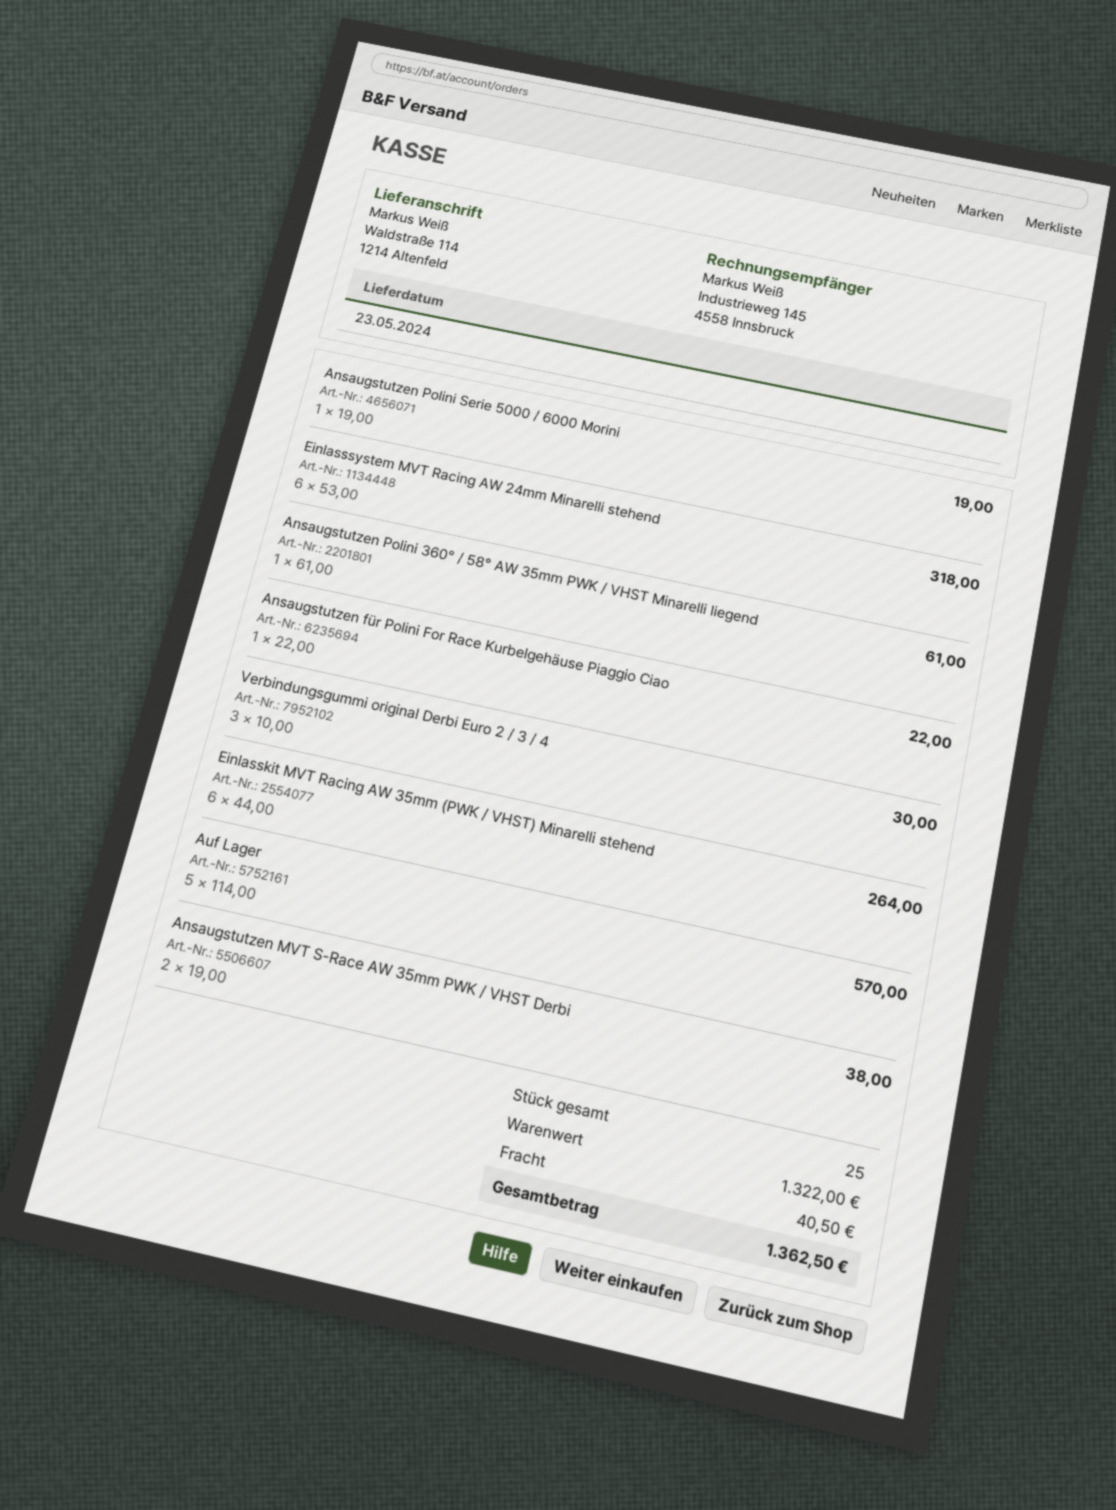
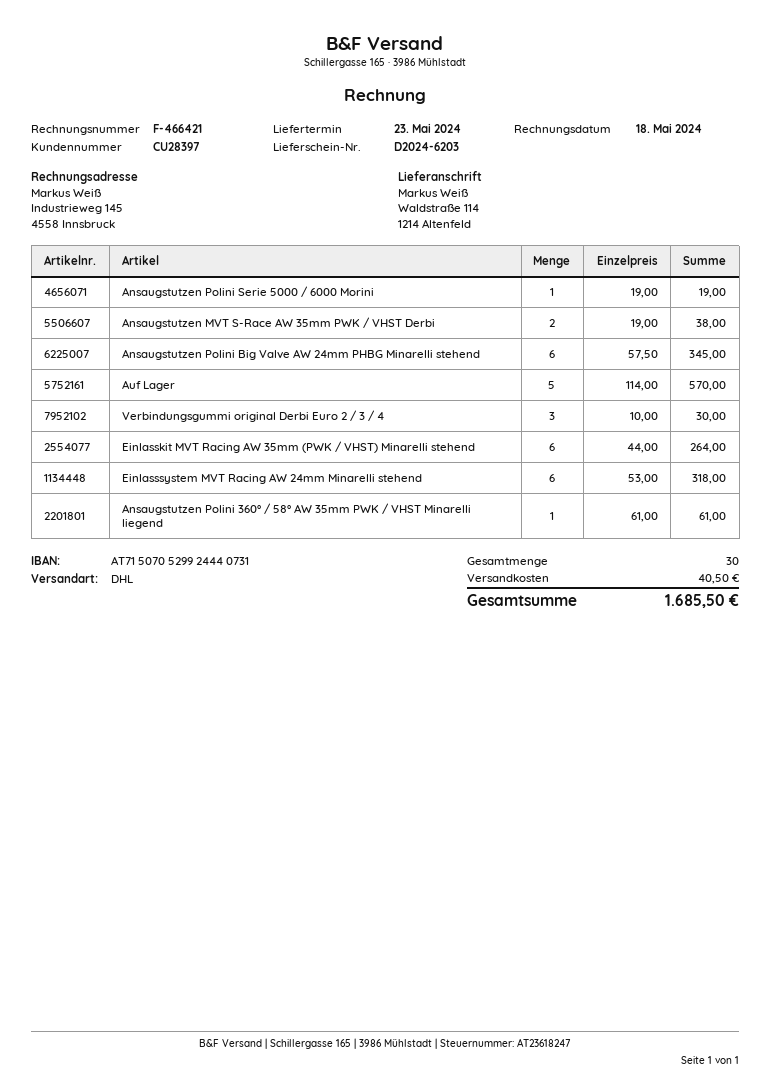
Ansaugstutzen für Polini For Race Kurbelgehäuse Piaggio Ciao: 1 x 22.00 = 22.00 -> none
Ansaugstutzen Polini Big Valve AW 24mm PHBG Minarelli stehend: none -> 6 x 57.50 = 345.00
total quantity: 25 -> 30
total: 1362.50 -> 1685.50

